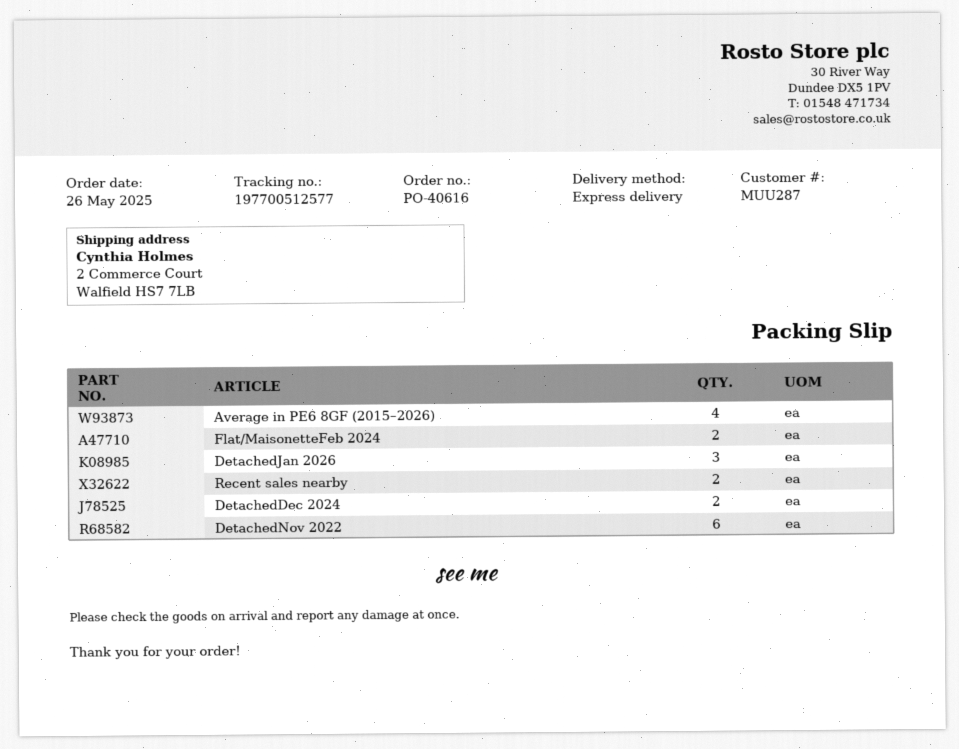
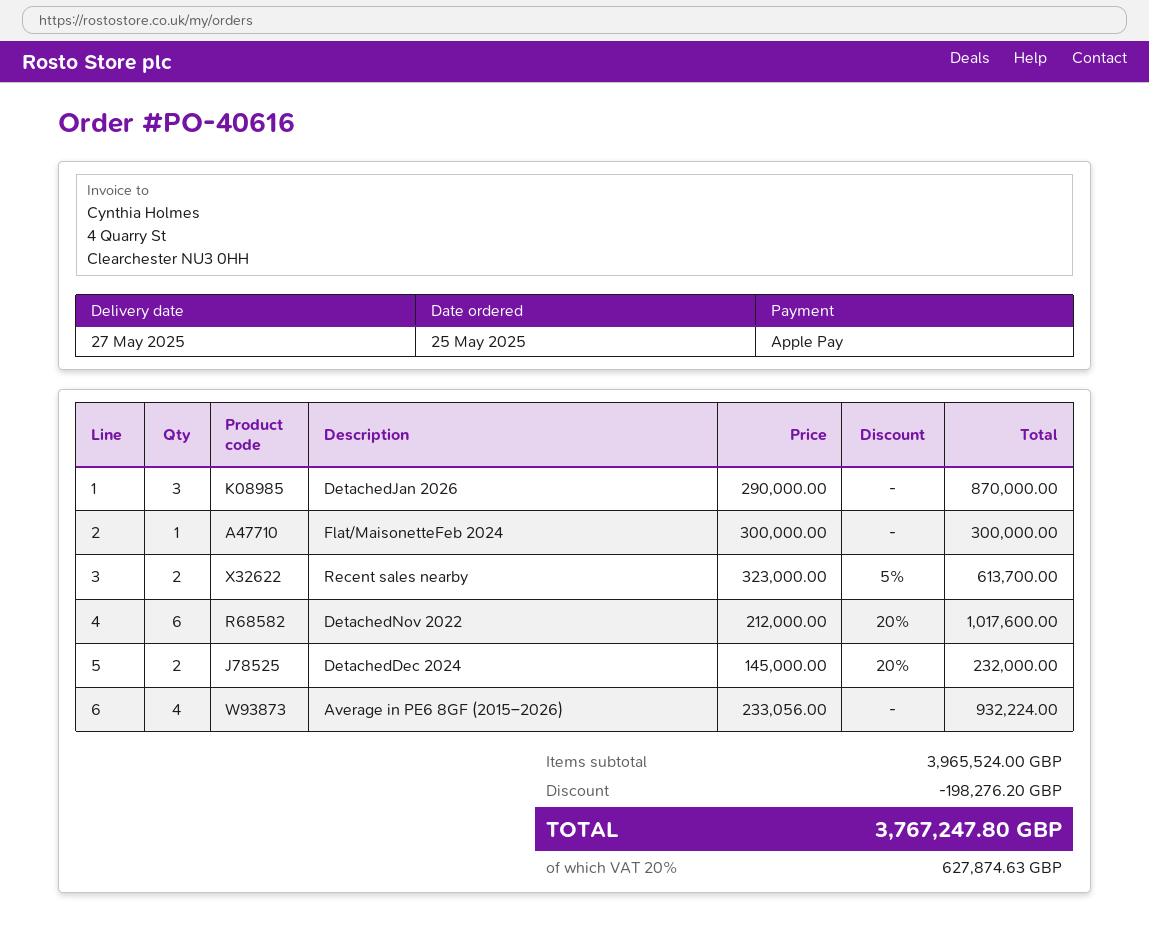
order date: 2025-05-26 -> 2025-05-25
Flat/MaisonetteFeb 2024: 2 -> 1

